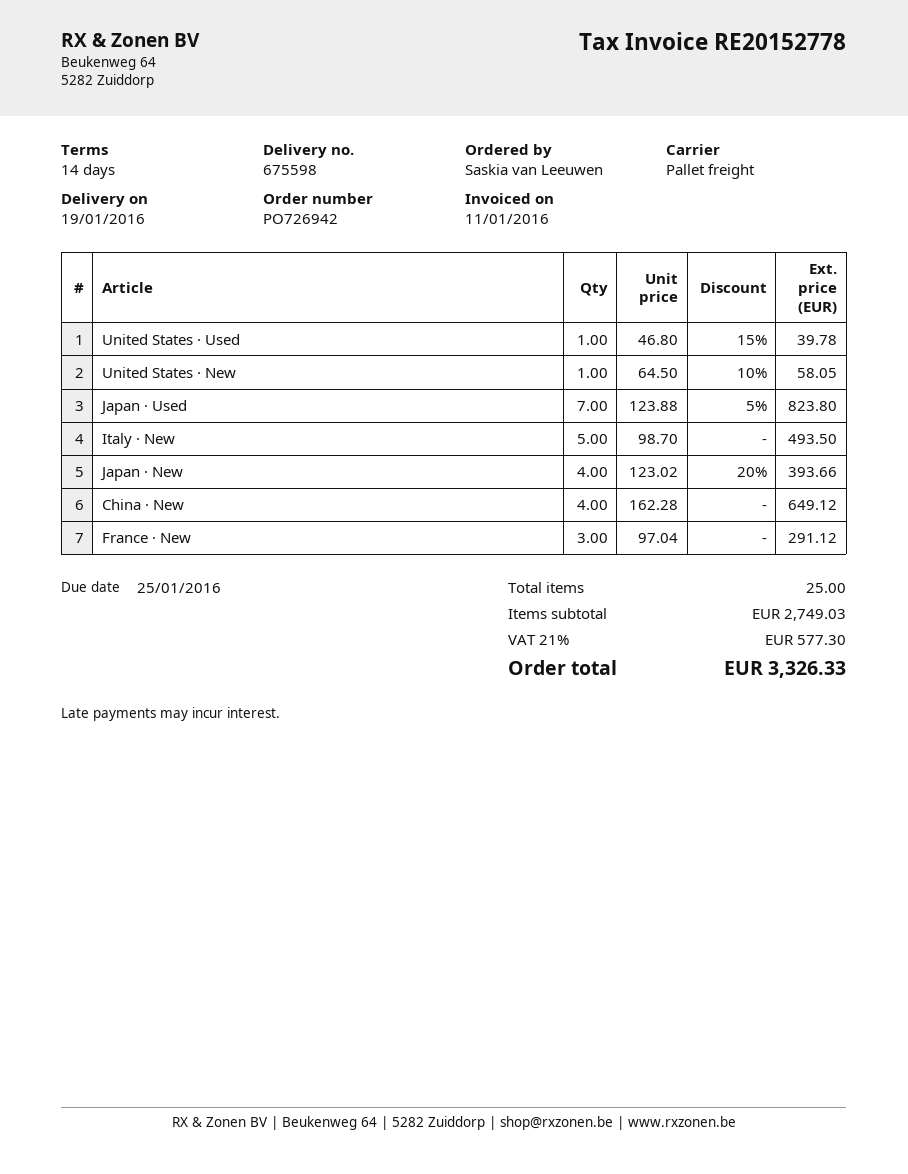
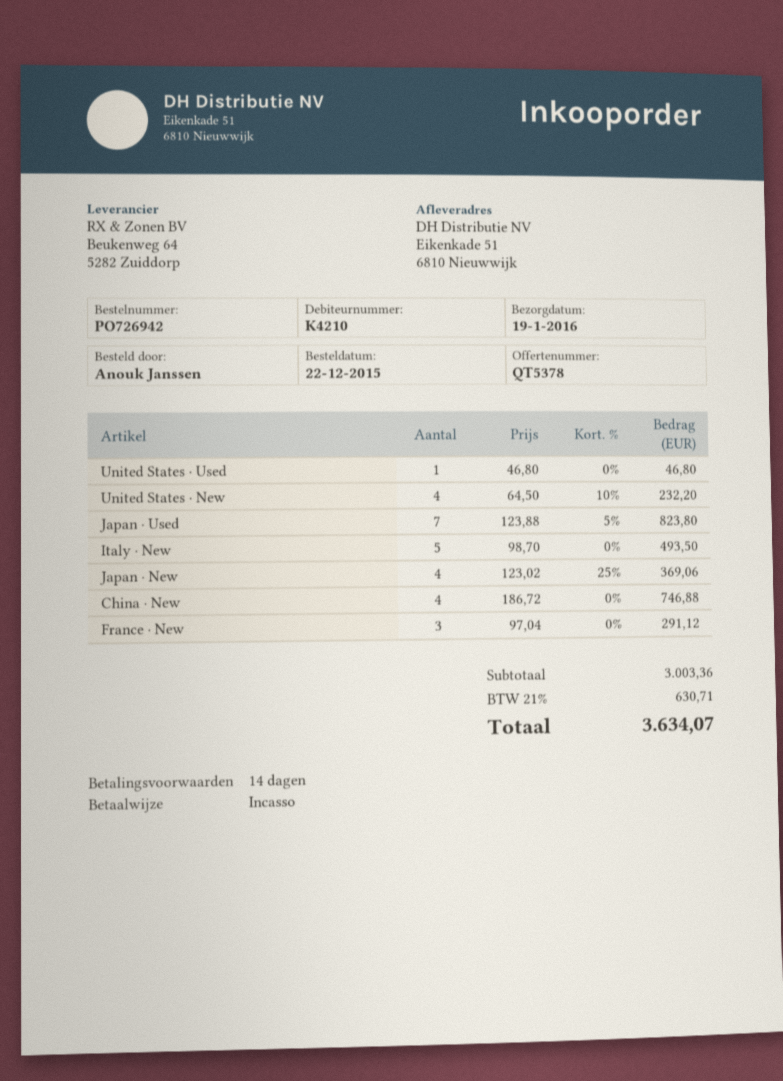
ordered by: Saskia van Leeuwen -> Anouk Janssen
United States · Used: 1 x 46.80 - 15% = 39.78 -> 1 x 46.80 = 46.80
United States · New: 1 x 64.50 - 10% = 58.05 -> 4 x 64.50 - 10% = 232.20
Japan · New: 4 x 123.02 - 20% = 393.66 -> 4 x 123.02 - 25% = 369.06
China · New: 4 x 162.28 = 649.12 -> 4 x 186.72 = 746.88
subtotal: 2749.03 -> 3003.36
tax: 21% = 577.30 -> 21% = 630.71
total: 3326.33 -> 3634.07

